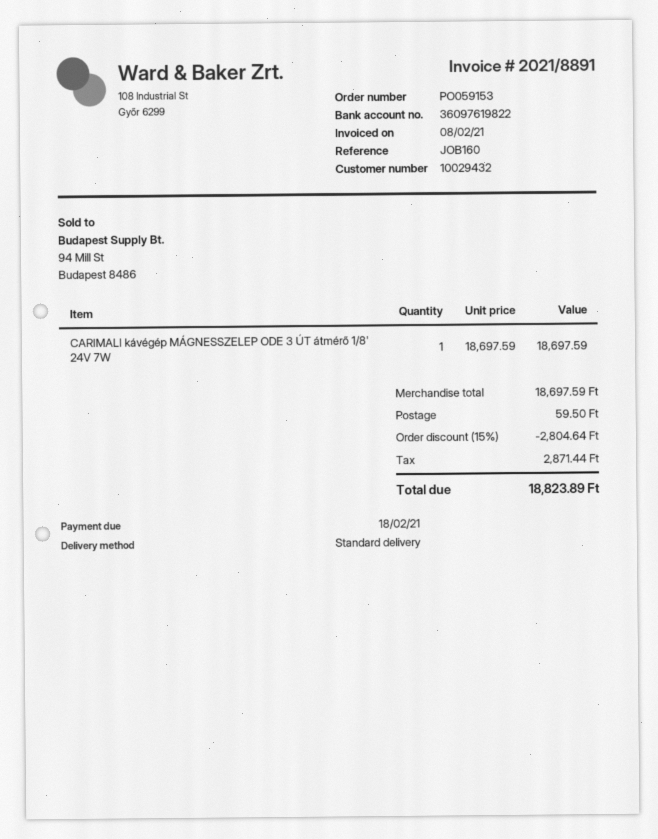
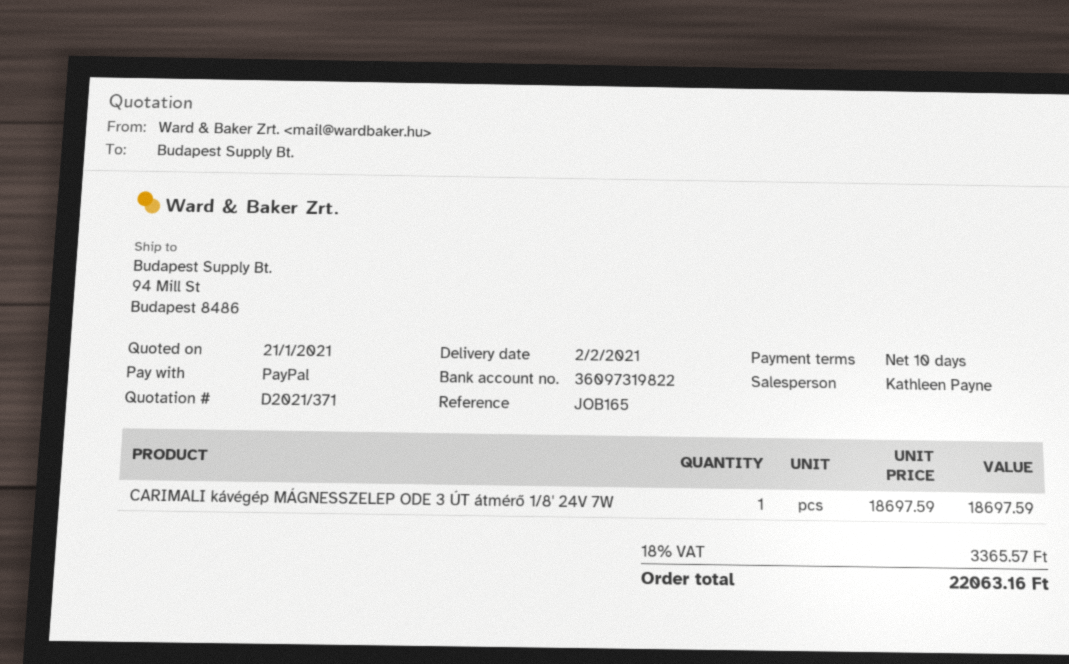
reference: JOB160 -> JOB165
bank account: 36097619822 -> 36097319822
discount: 15% = 2804.64 -> none
shipping: 59.50 -> none
tax: 2871.44 -> 3365.57
total: 18823.89 -> 22063.16

